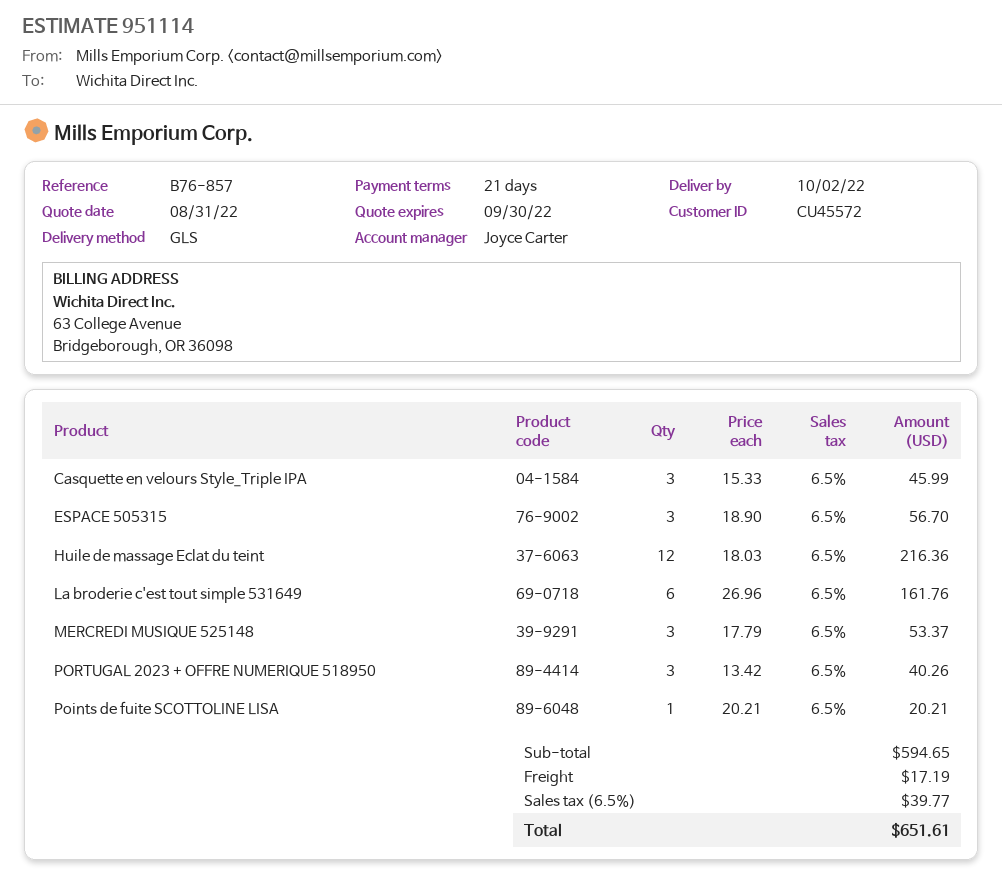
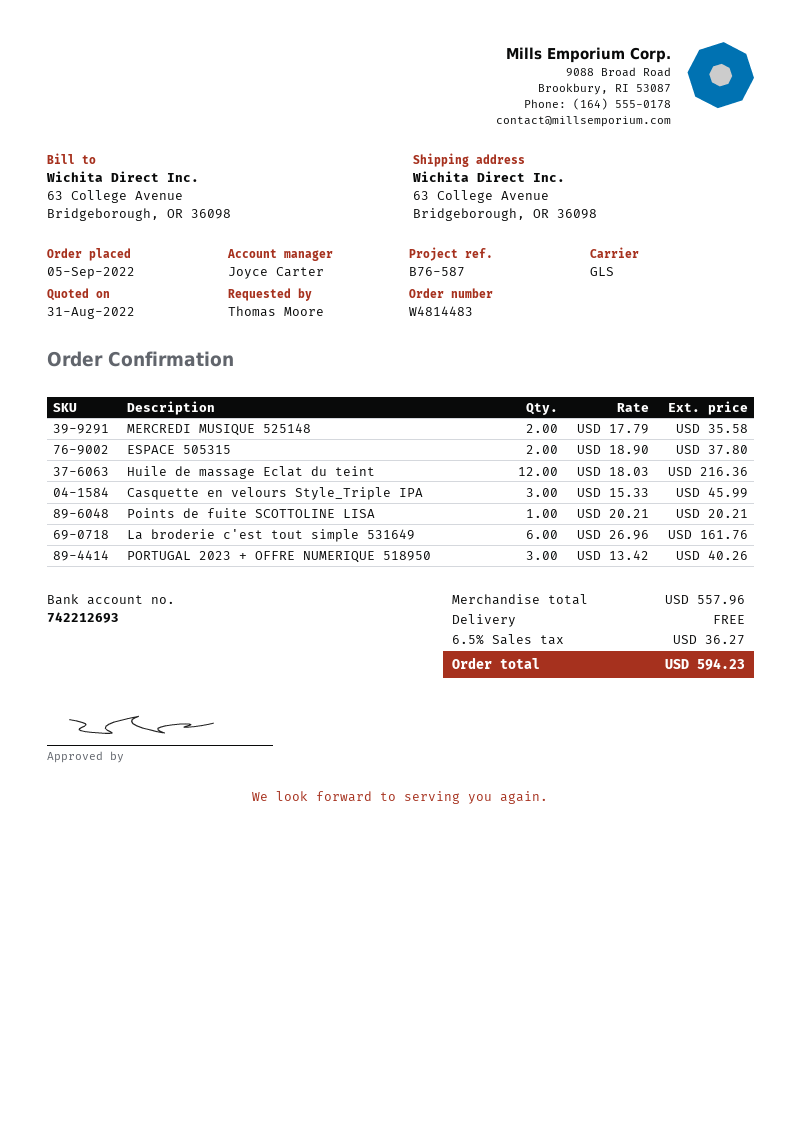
reference: B76-857 -> B76-587
ESPACE 505315: 3 x 18.90 = 56.70 -> 2 x 18.90 = 37.80
MERCREDI MUSIQUE 525148: 3 x 17.79 = 53.37 -> 2 x 17.79 = 35.58
subtotal: 594.65 -> 557.96
shipping: 17.19 -> 0.00
tax: 6.5% = 39.77 -> 6.5% = 36.27
total: 651.61 -> 594.23

